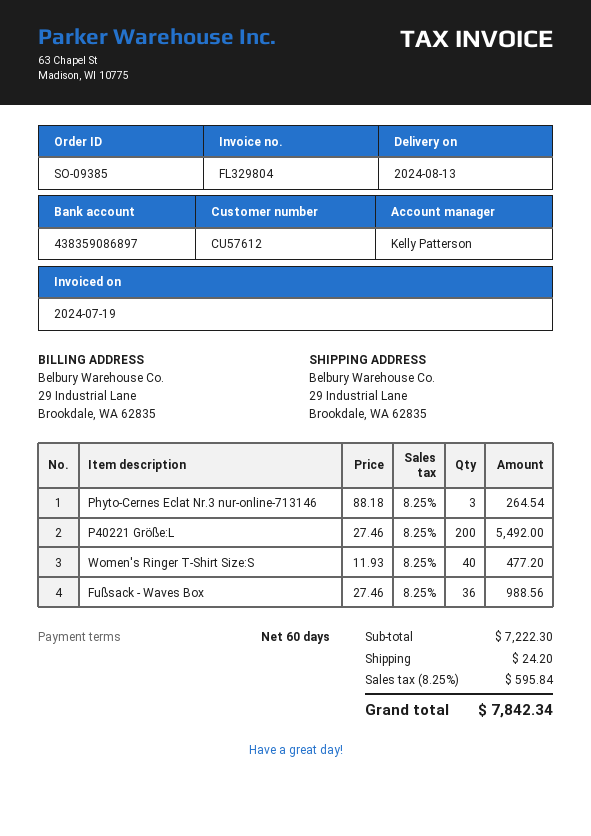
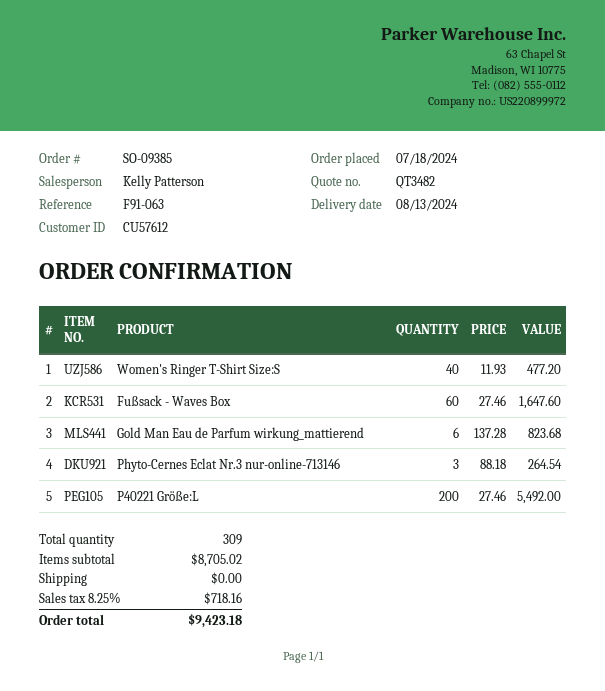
Fußsack - Waves Box: 36 x 27.46 = 988.56 -> 60 x 27.46 = 1647.60
Gold Man Eau de Parfum wirkung_mattierend: none -> 6 x 137.28 = 823.68
subtotal: 7222.30 -> 8705.02
shipping: 24.20 -> 0.00
tax: 8.25% = 595.84 -> 8.25% = 718.16
total: 7842.34 -> 9423.18

